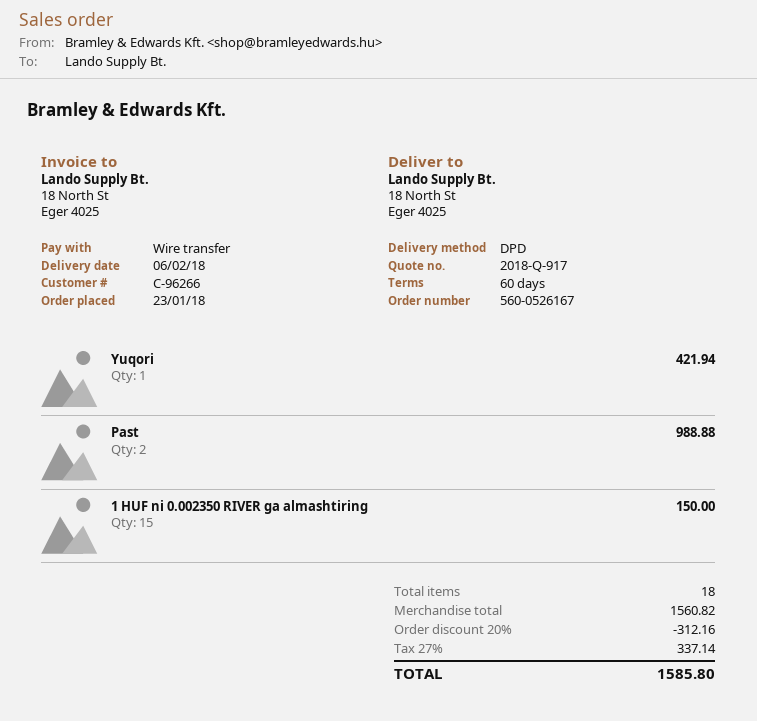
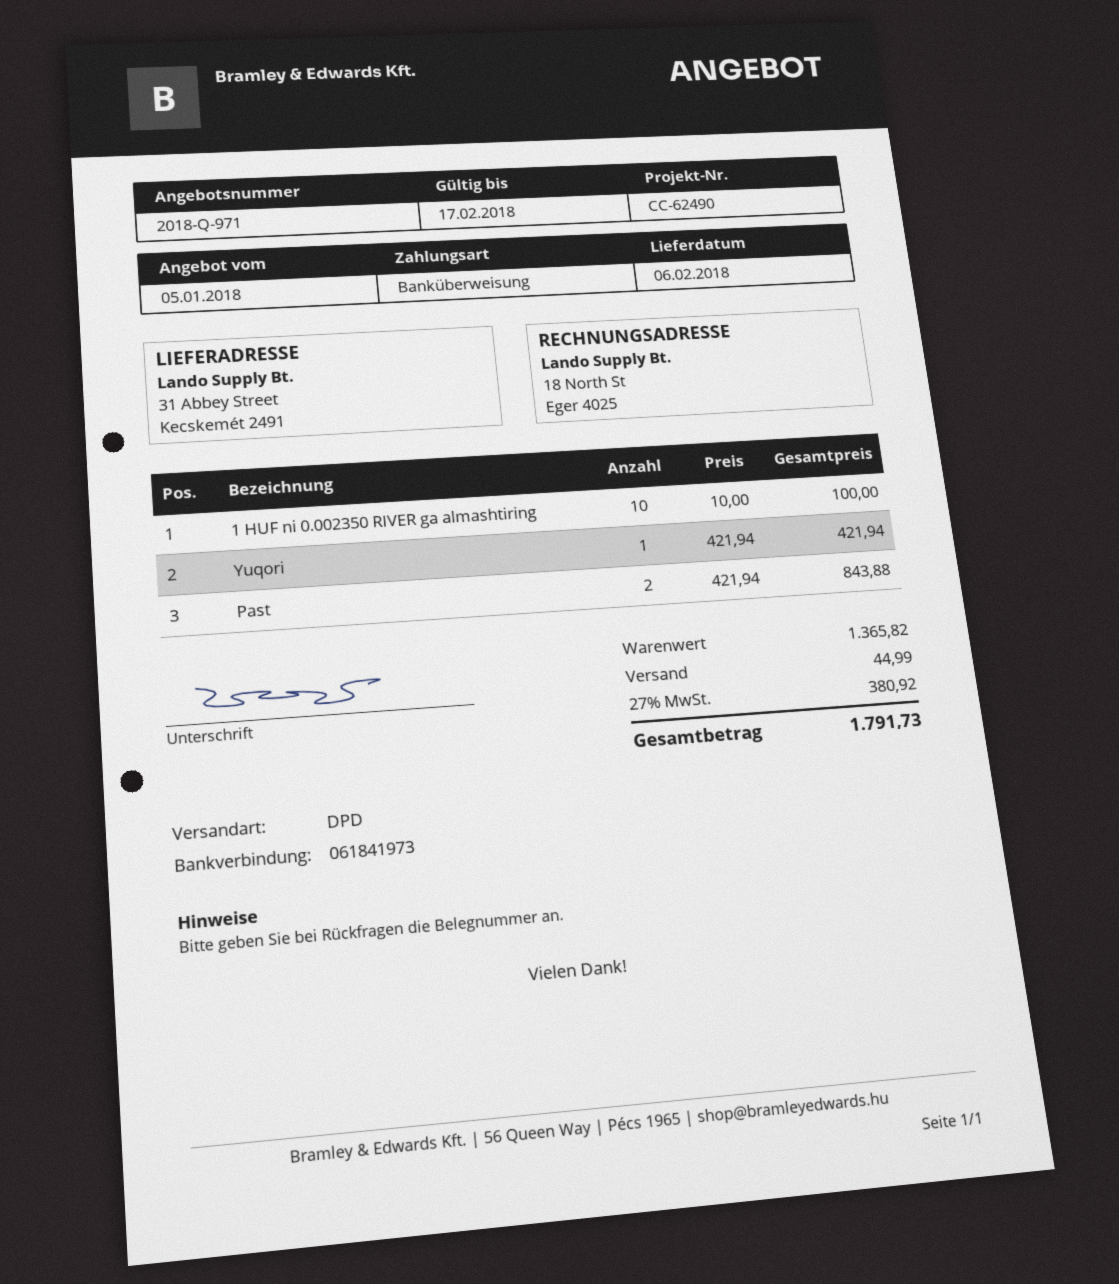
quote number: 2018-Q-917 -> 2018-Q-971
ship to: 18 North St, Eger 4025 -> 31 Abbey Street, Kecskemét 2491
Past: 2 for 988.88 -> 2 for 843.88
1 HUF ni 0.002350 RIVER ga almashtiring: 15 for 150.00 -> 10 for 100.00
subtotal: 1560.82 -> 1365.82
discount: 20% = 312.16 -> none
shipping: none -> 44.99
tax: 27% = 337.14 -> 27% = 380.92
total: 1585.80 -> 1791.73

